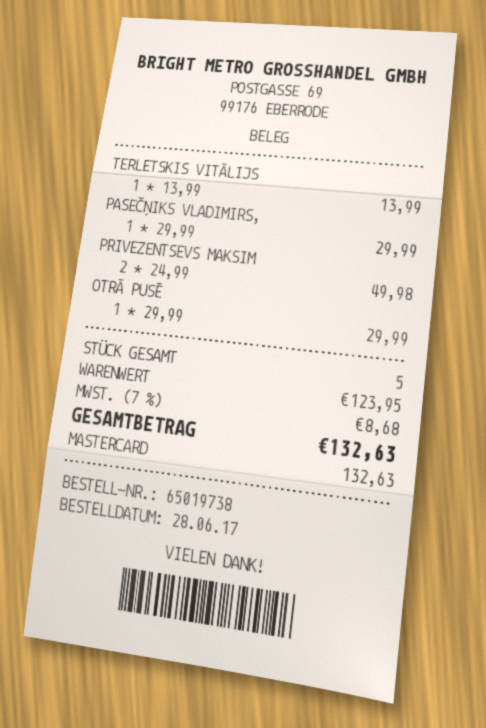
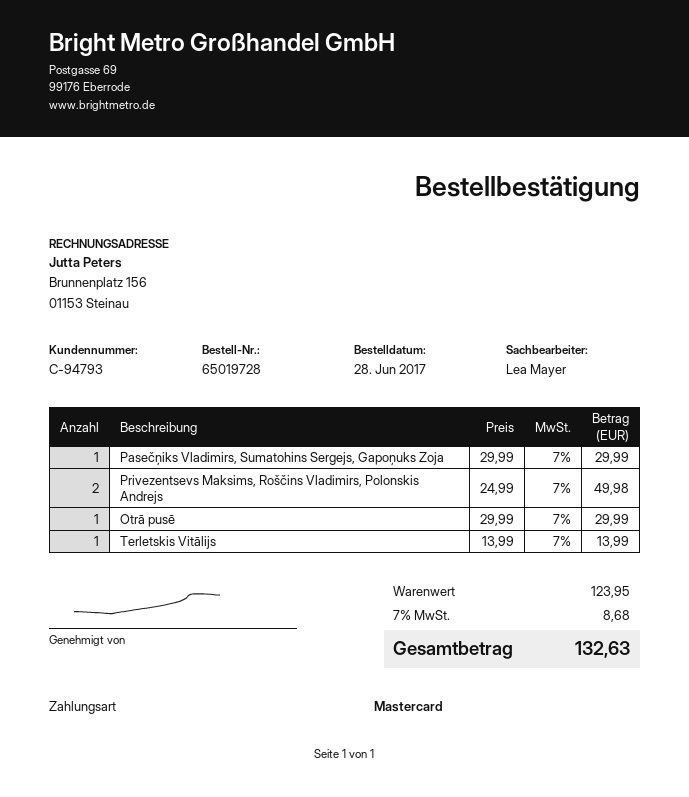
order number: 65019738 -> 65019728

